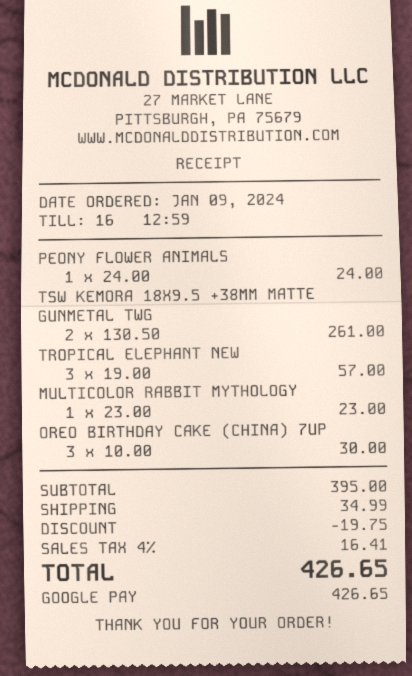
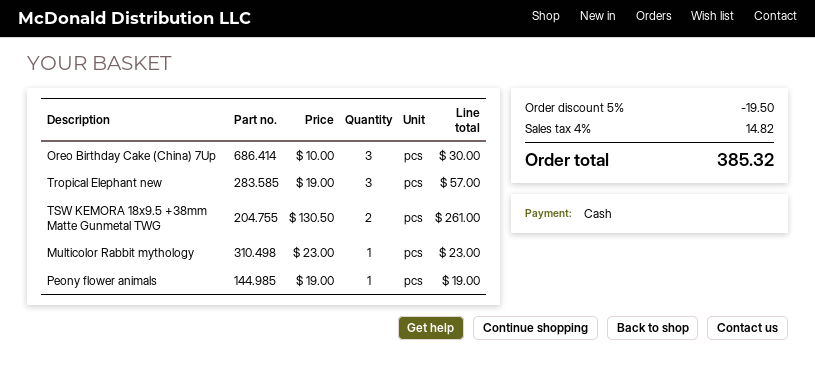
payment method: Google Pay -> cash
PEONY FLOWER ANIMALS: 1 x 24.00 = 24.00 -> 1 x 19.00 = 19.00
discount: 19.75 -> 19.50
shipping: 34.99 -> none
tax: 4% = 16.41 -> 4% = 14.82
total: 426.65 -> 385.32

